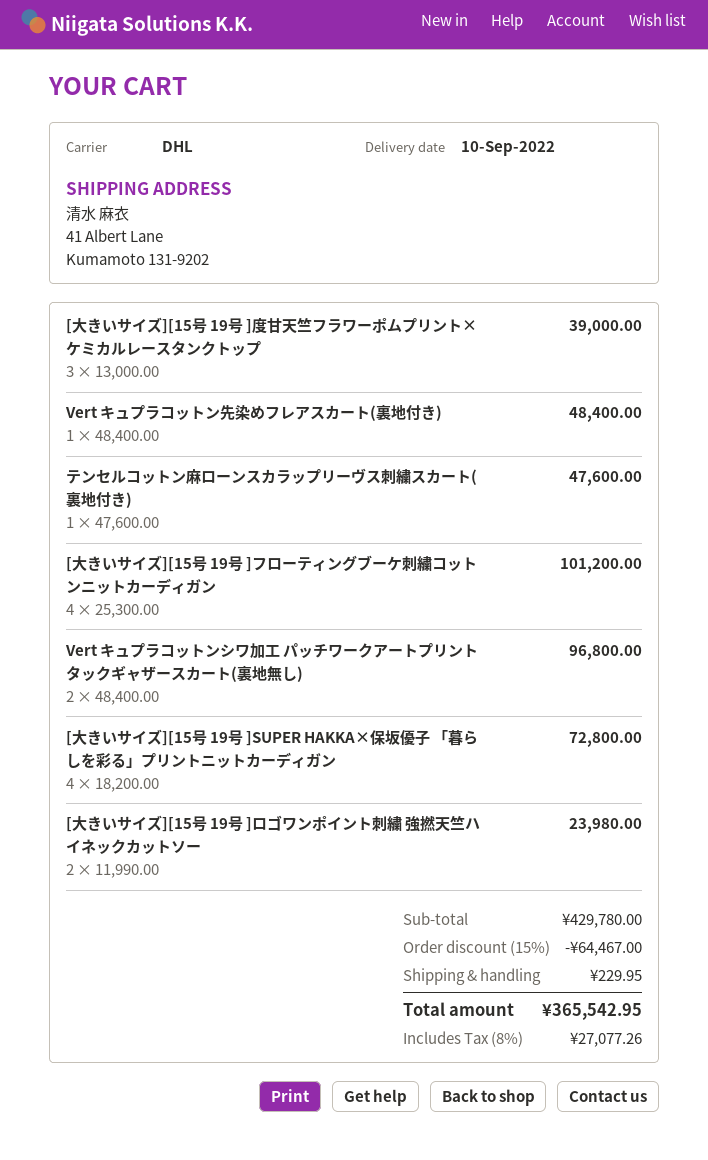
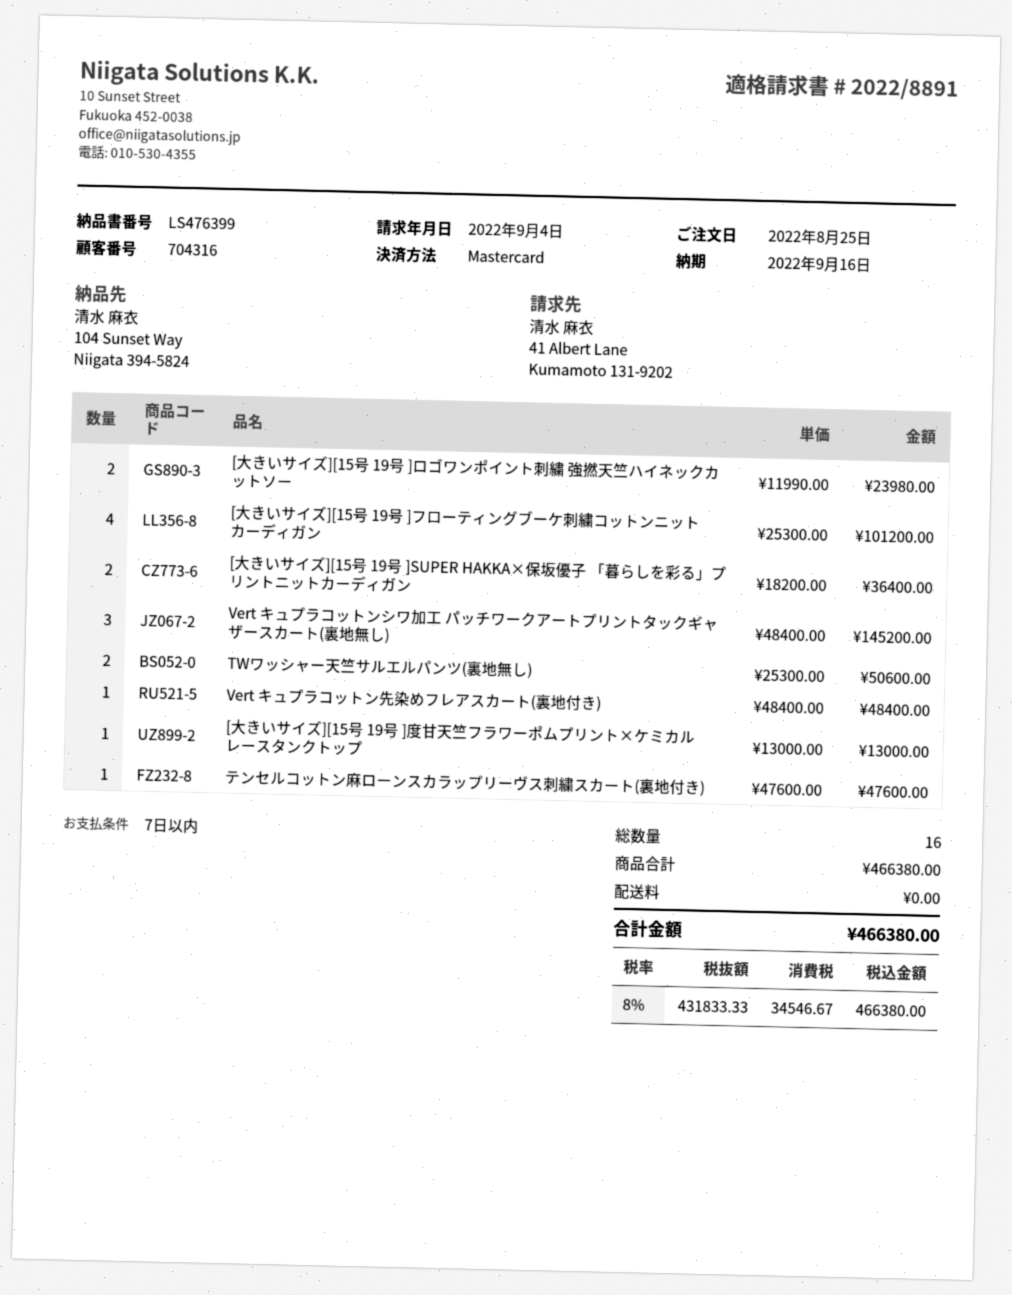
delivery date: 2022-09-10 -> 2022-09-16
ship to: 41 Albert Lane, Kumamoto 131-9202 -> 104 Sunset Way, Niigata 394-5824
[大きいサイズ][15号 19号 ]度甘天竺フラワーポムプリント×ケミカルレースタンクトップ: 3 x 13000.00 = 39000.00 -> 1 x 13000.00 = 13000.00
Vert キュプラコットンシワ加工 パッチワークアートプリントタックギャザースカート(裏地無し): 2 x 48400.00 = 96800.00 -> 3 x 48400.00 = 145200.00
[大きいサイズ][15号 19号 ]SUPER HAKKA×保坂優子 「暮らしを彩る」プリントニットカーディガン: 4 x 18200.00 = 72800.00 -> 2 x 18200.00 = 36400.00
TWワッシャー天竺サルエルパンツ(裏地無し): none -> 2 x 25300.00 = 50600.00
subtotal: 429780.00 -> 466380.00
discount: 15% = 64467.00 -> none
shipping: 229.95 -> 0.00
tax: 8% = 27077.26 -> 8% = 34546.67
total: 365542.95 -> 466380.00

